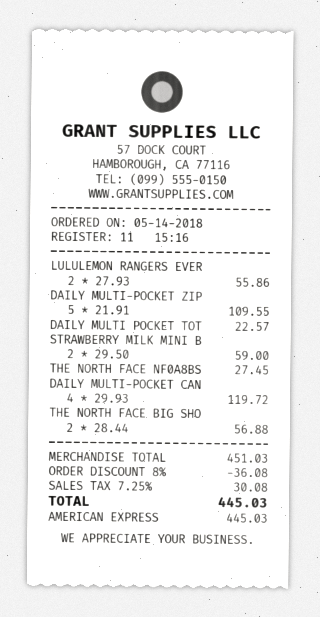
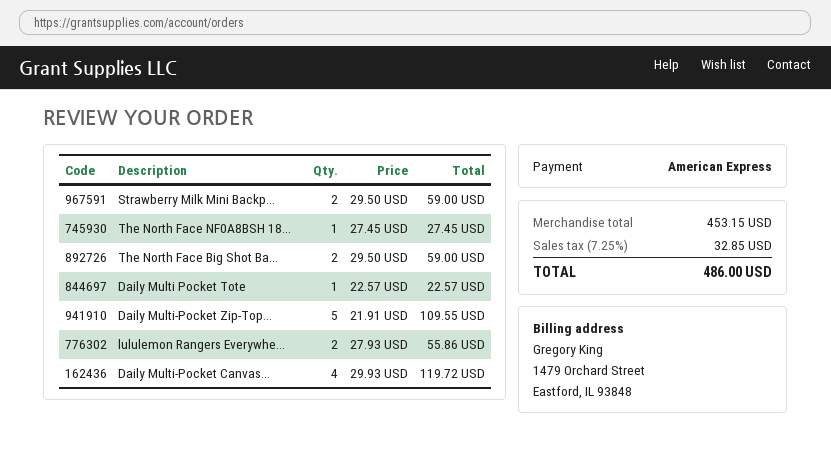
THE NORTH FACE BIG SHO: 2 x 28.44 = 56.88 -> 2 x 29.50 = 59.00
subtotal: 451.03 -> 453.15
discount: 8% = 36.08 -> none
tax: 7.25% = 30.08 -> 7.25% = 32.85
total: 445.03 -> 486.00

